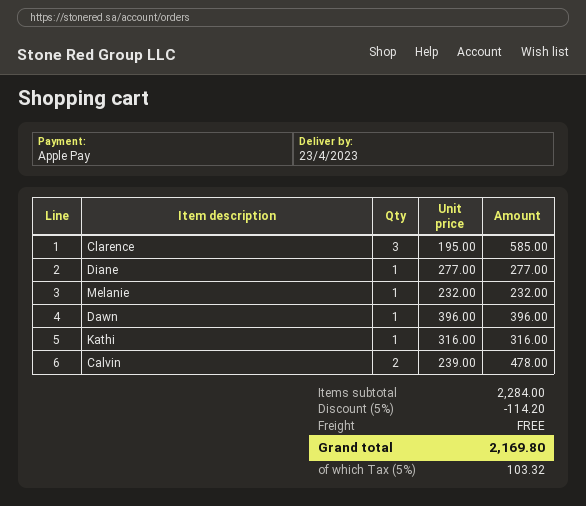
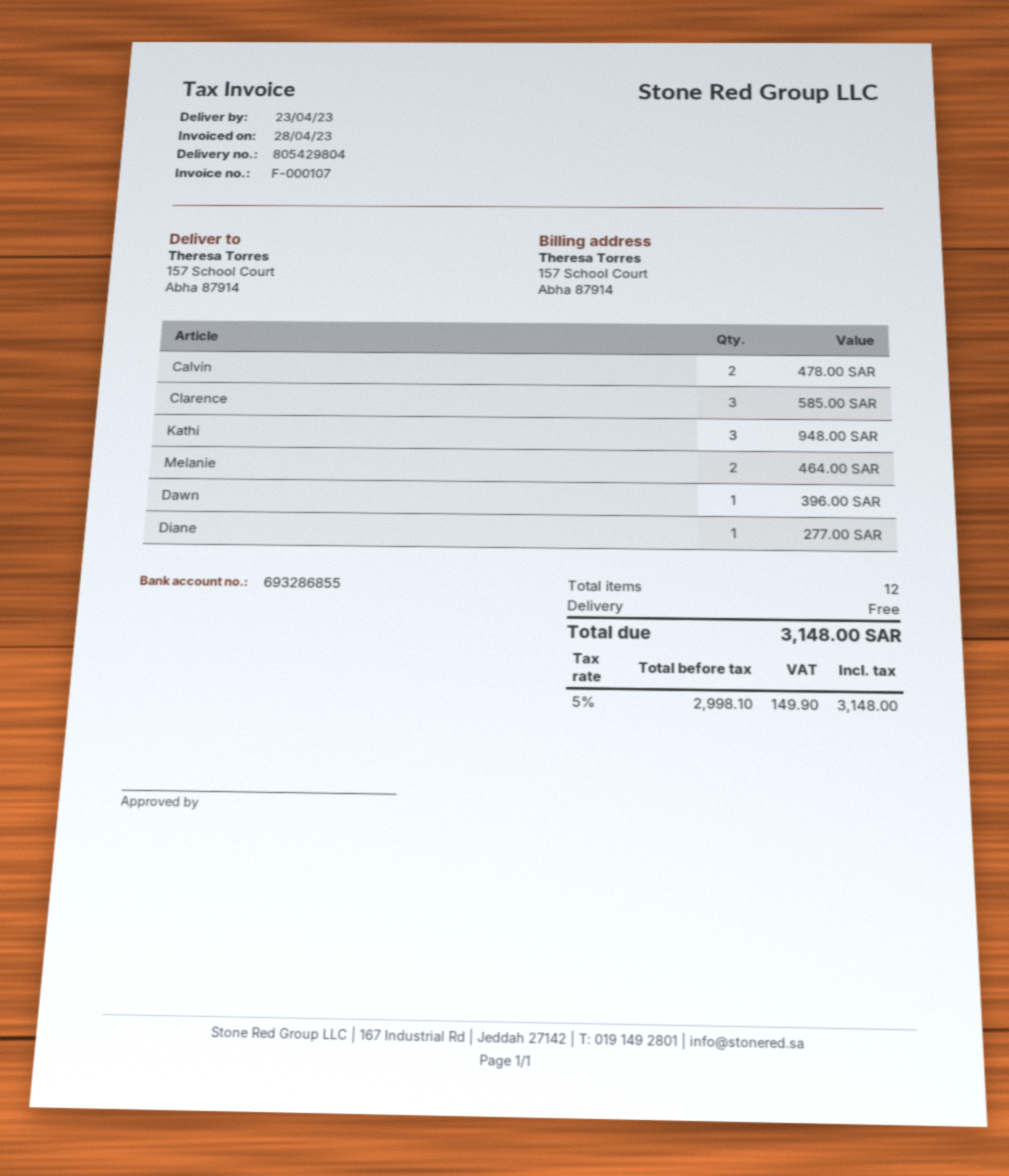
Melanie: 1 for 232.00 -> 2 for 464.00
Kathi: 1 for 316.00 -> 3 for 948.00
discount: 5% = 114.20 -> none
tax: 5% = 103.32 -> 5% = 149.90
total: 2169.80 -> 3148.00

